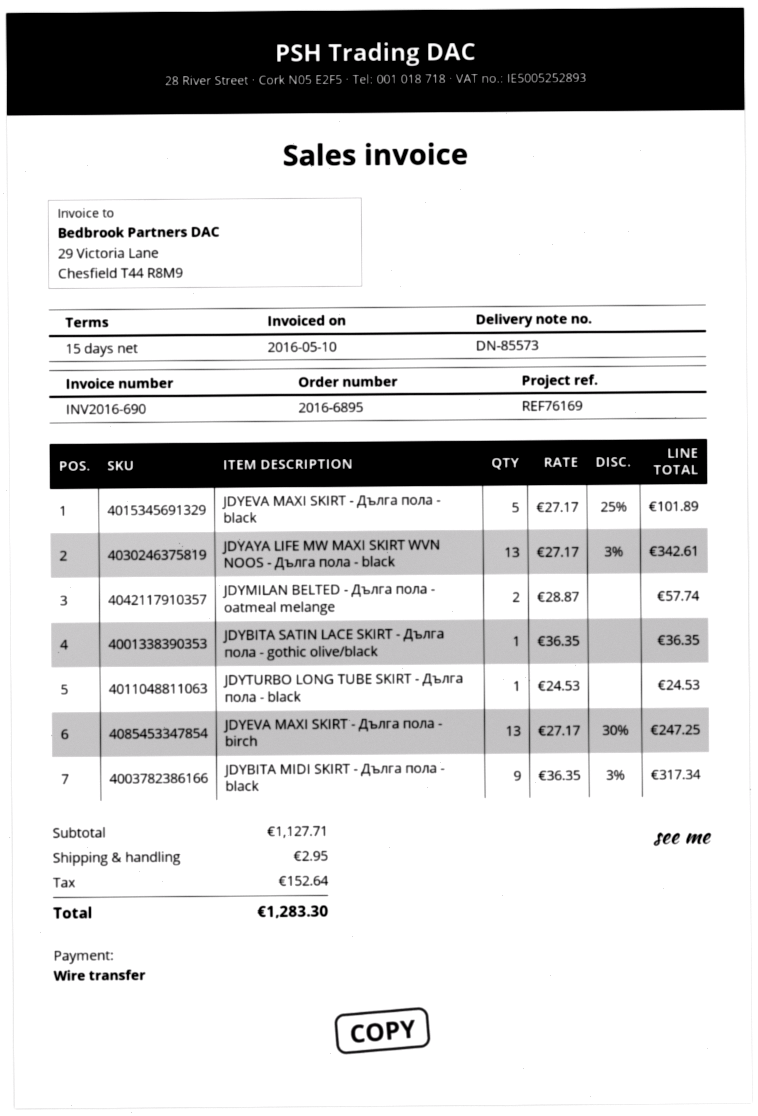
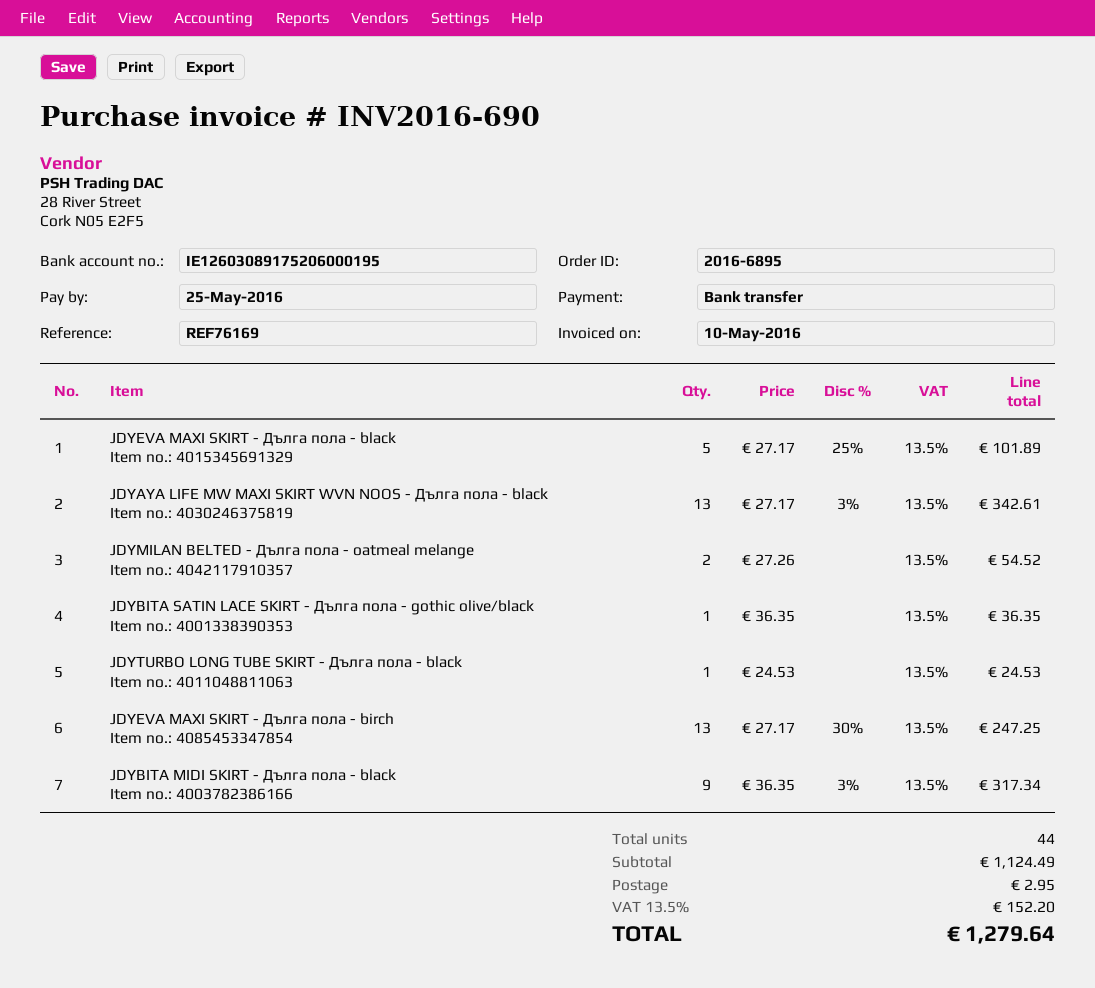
JDYMILAN BELTED - Дълга пола - oatmeal melange: 2 x 28.87 = 57.74 -> 2 x 27.26 = 54.52
subtotal: 1127.71 -> 1124.49
tax: 152.64 -> 152.20
total: 1283.30 -> 1279.64

